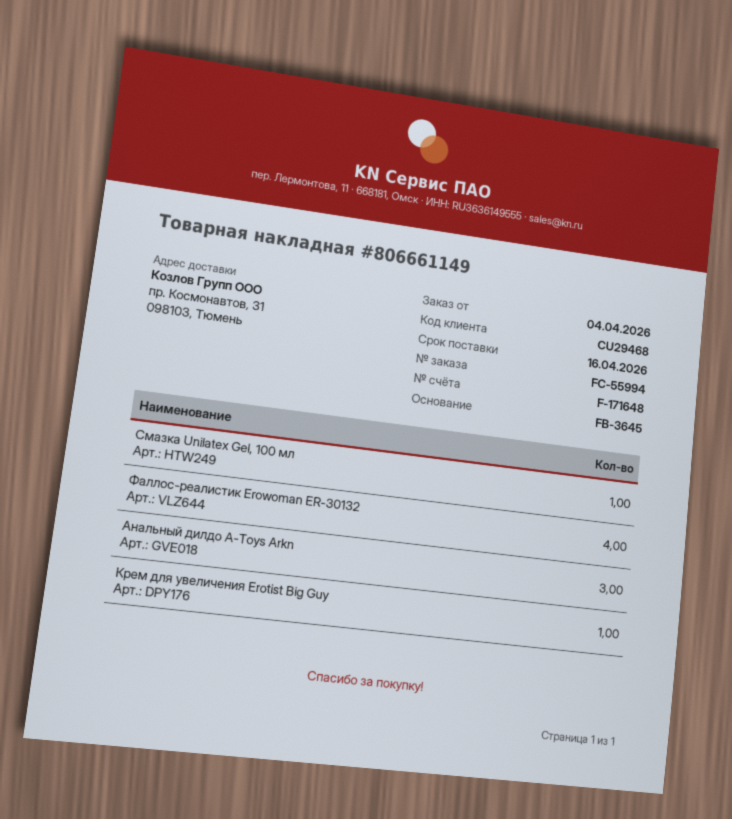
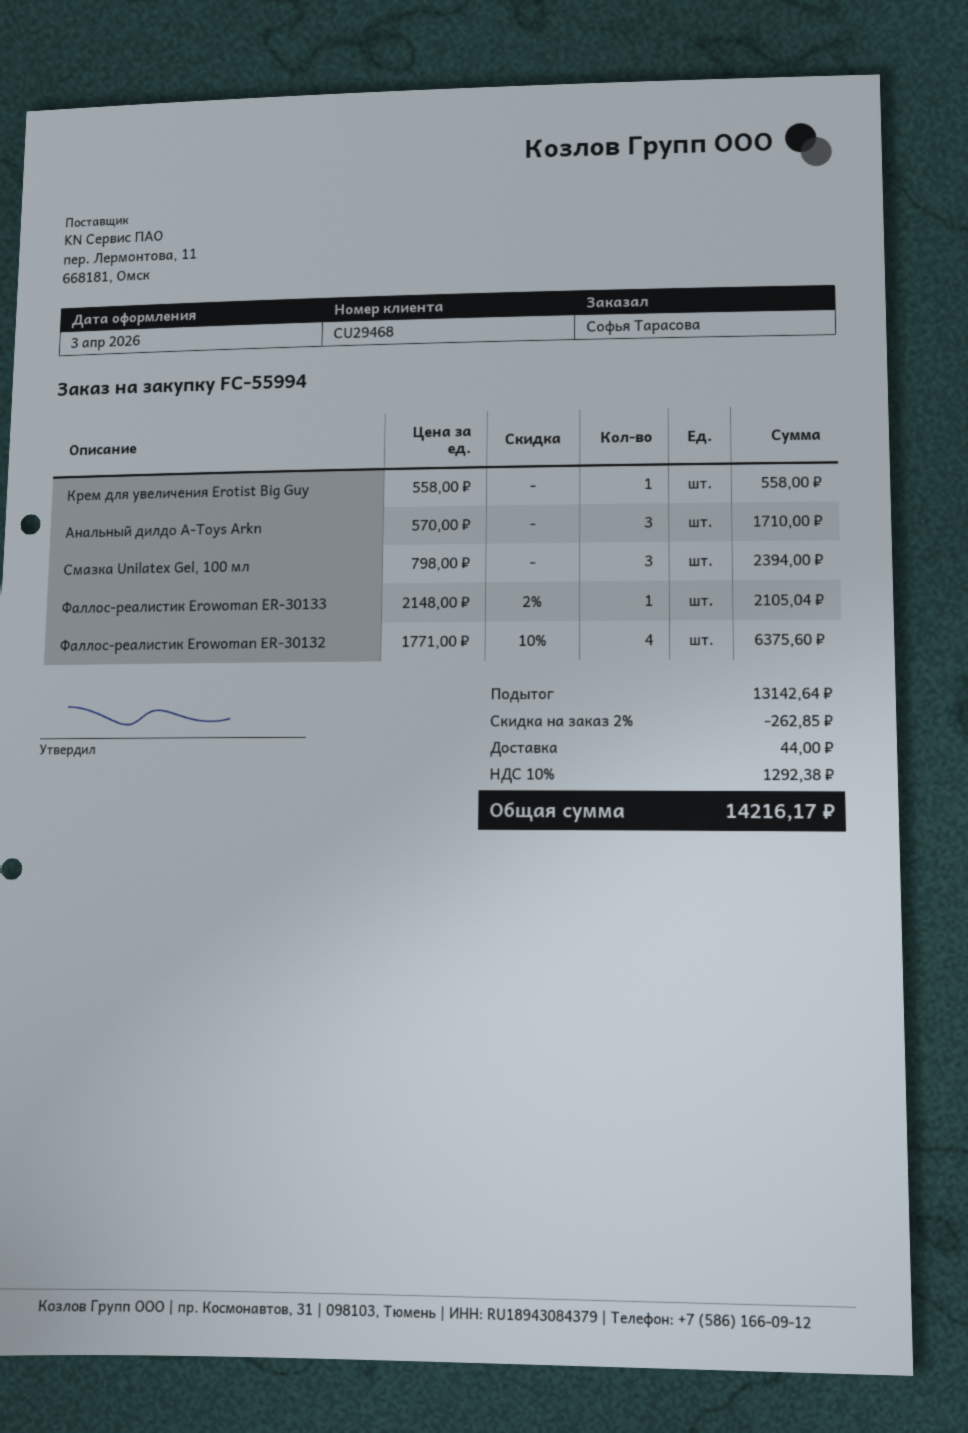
order date: 2026-04-04 -> 2026-04-03
Смазка Unilatex Gel, 100 мл: 1 -> 3
Фаллос-реалистик Erowoman ER-30133: none -> 1

